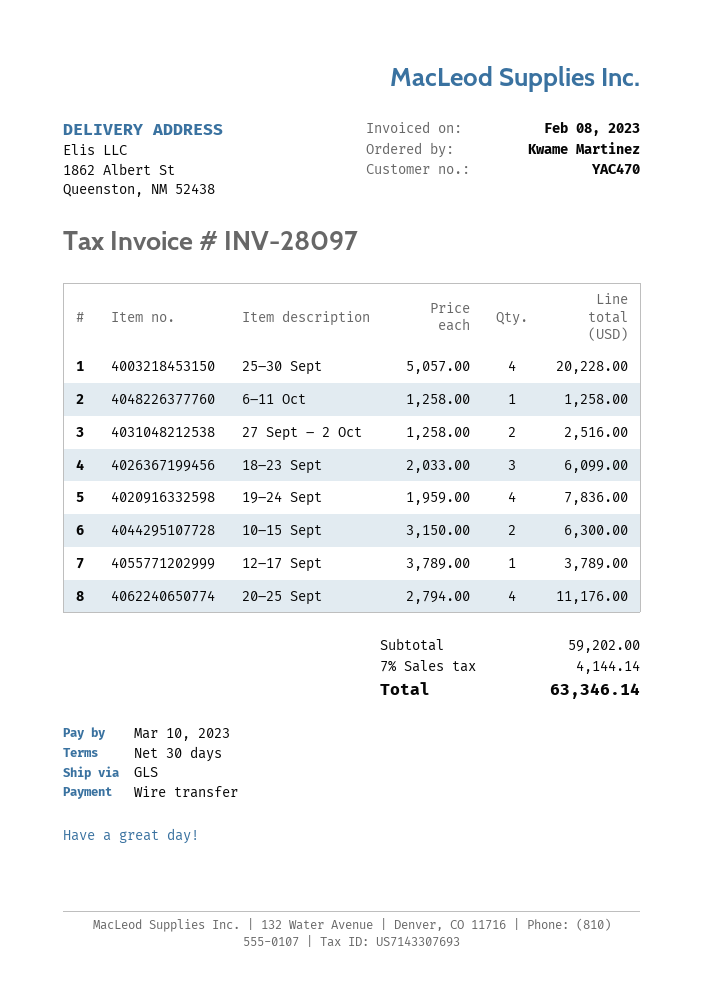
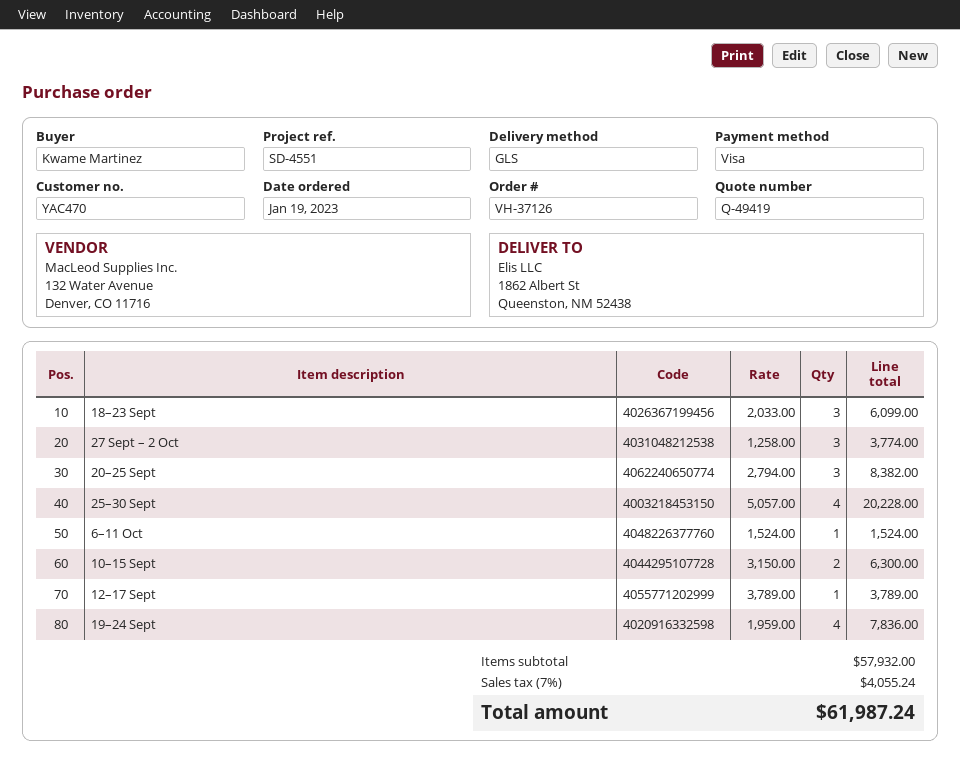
payment method: bank transfer -> Visa
6–11 Oct: 1 x 1258.00 = 1258.00 -> 1 x 1524.00 = 1524.00
27 Sept – 2 Oct: 2 x 1258.00 = 2516.00 -> 3 x 1258.00 = 3774.00
20–25 Sept: 4 x 2794.00 = 11176.00 -> 3 x 2794.00 = 8382.00
subtotal: 59202.00 -> 57932.00
tax: 7% = 4144.14 -> 7% = 4055.24
total: 63346.14 -> 61987.24

